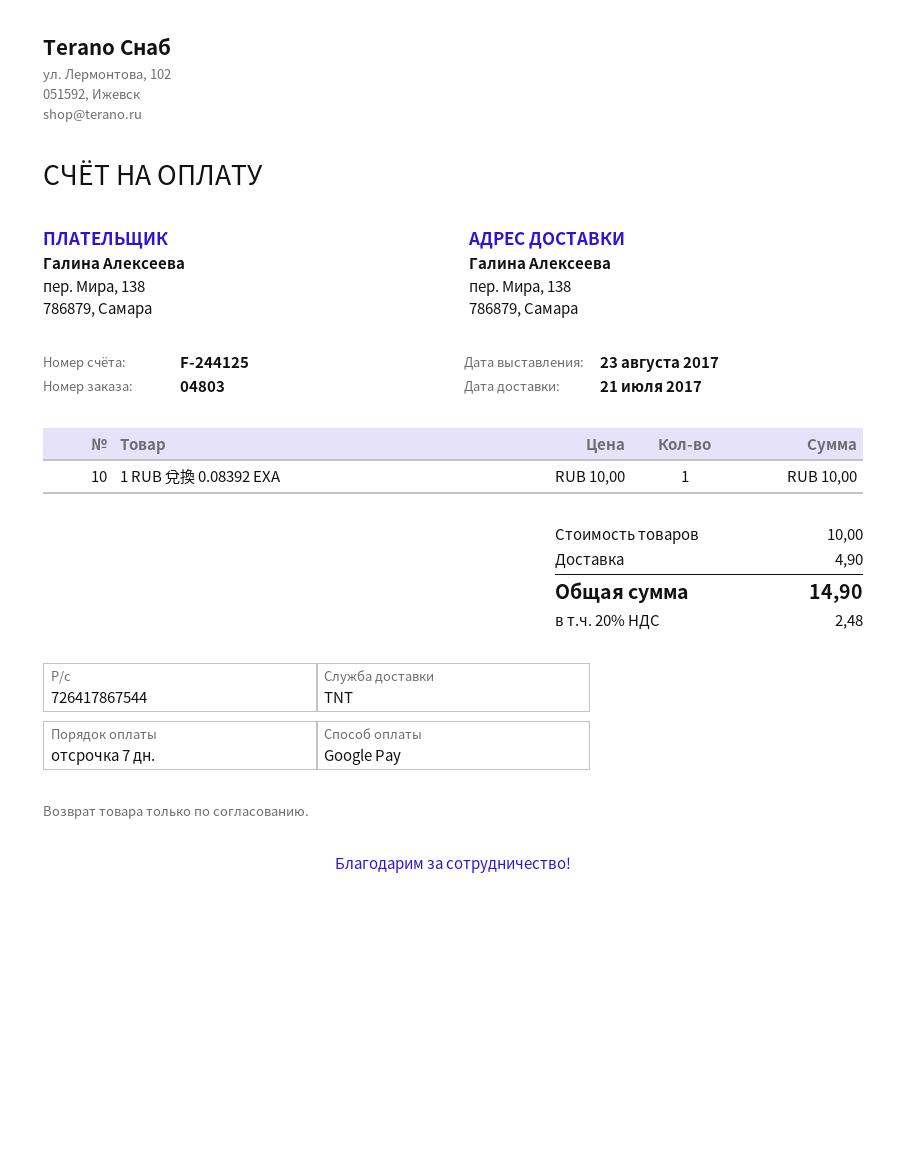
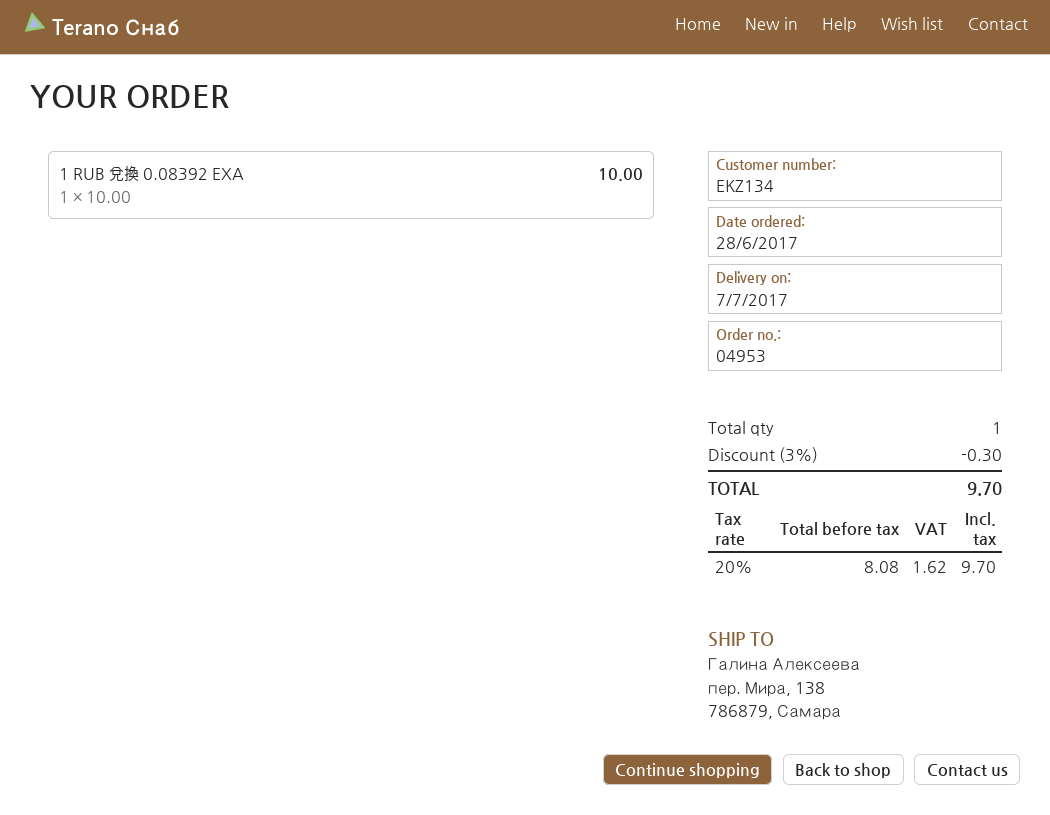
order number: 04803 -> 04953
delivery date: 2017-07-21 -> 2017-07-07
discount: none -> 3% = 0.30
shipping: 4.90 -> none
tax: 20% = 2.48 -> 20% = 1.62
total: 14.90 -> 9.70

